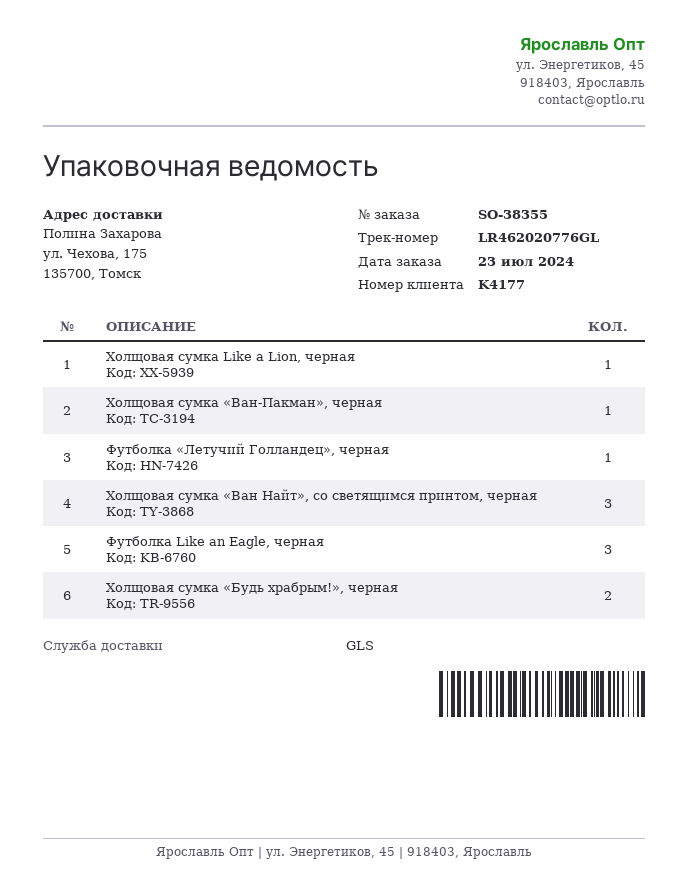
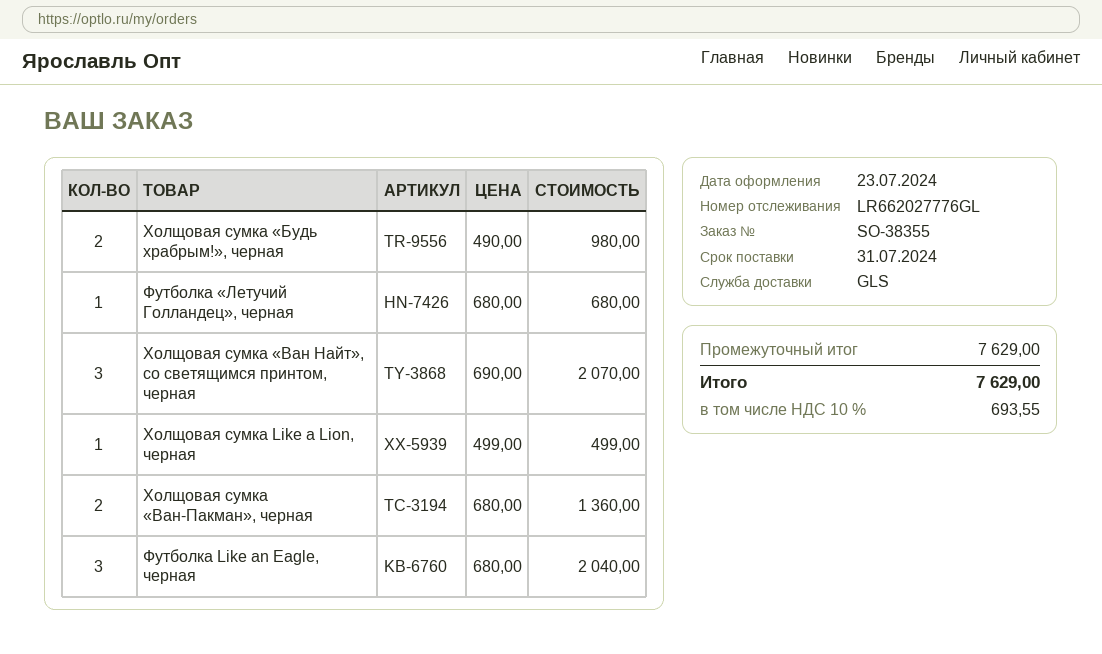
tracking number: LR462020776GL -> LR662027776GL
Холщовая сумка «Ван-Пакман», черная: 1 -> 2

